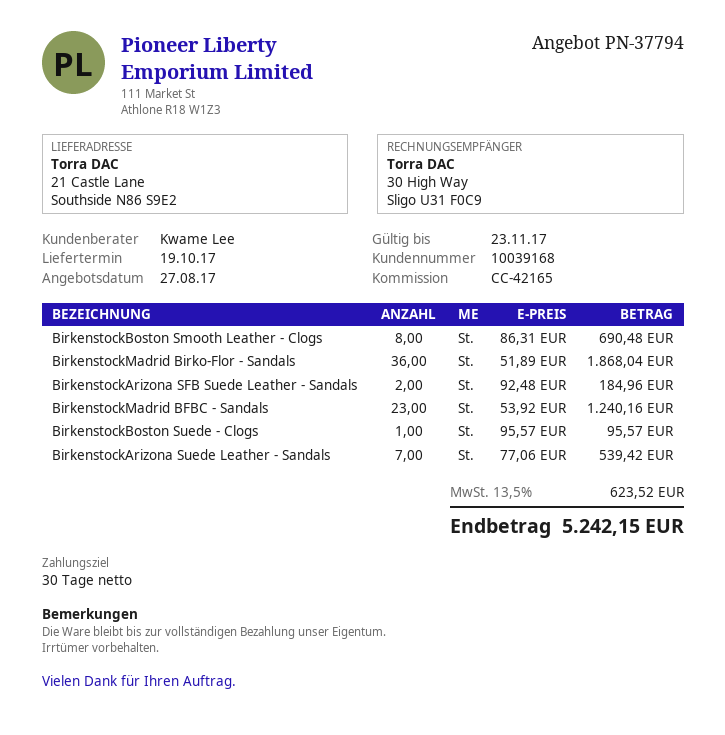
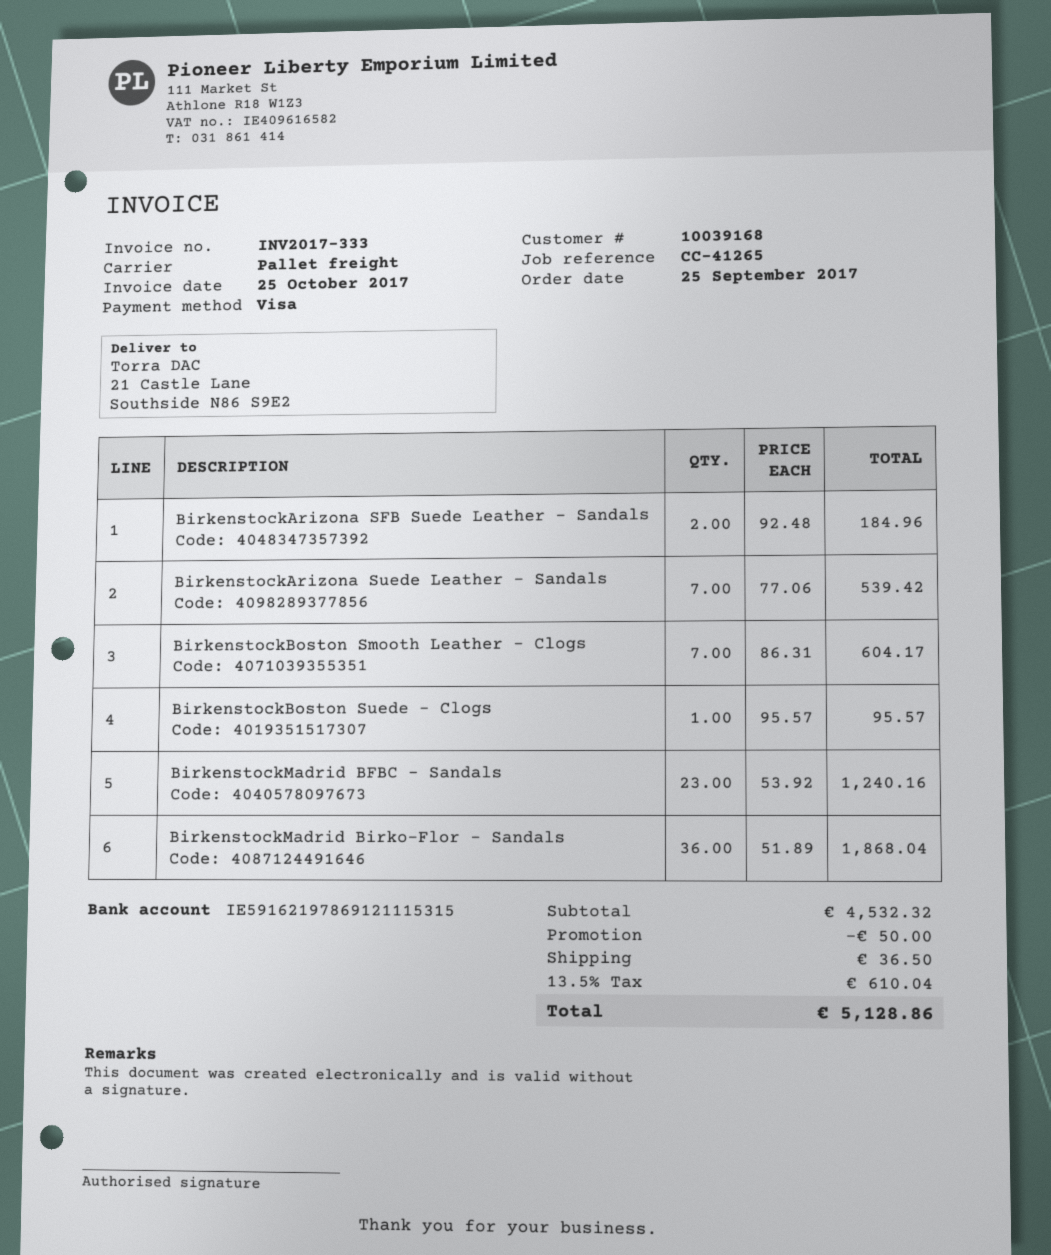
reference: CC-42165 -> CC-41265
BirkenstockBoston Smooth Leather - Clogs: 8 x 86.31 = 690.48 -> 7 x 86.31 = 604.17
discount: none -> 50.00
shipping: none -> 36.50
tax: 13.5% = 623.52 -> 13.5% = 610.04
total: 5242.15 -> 5128.86

